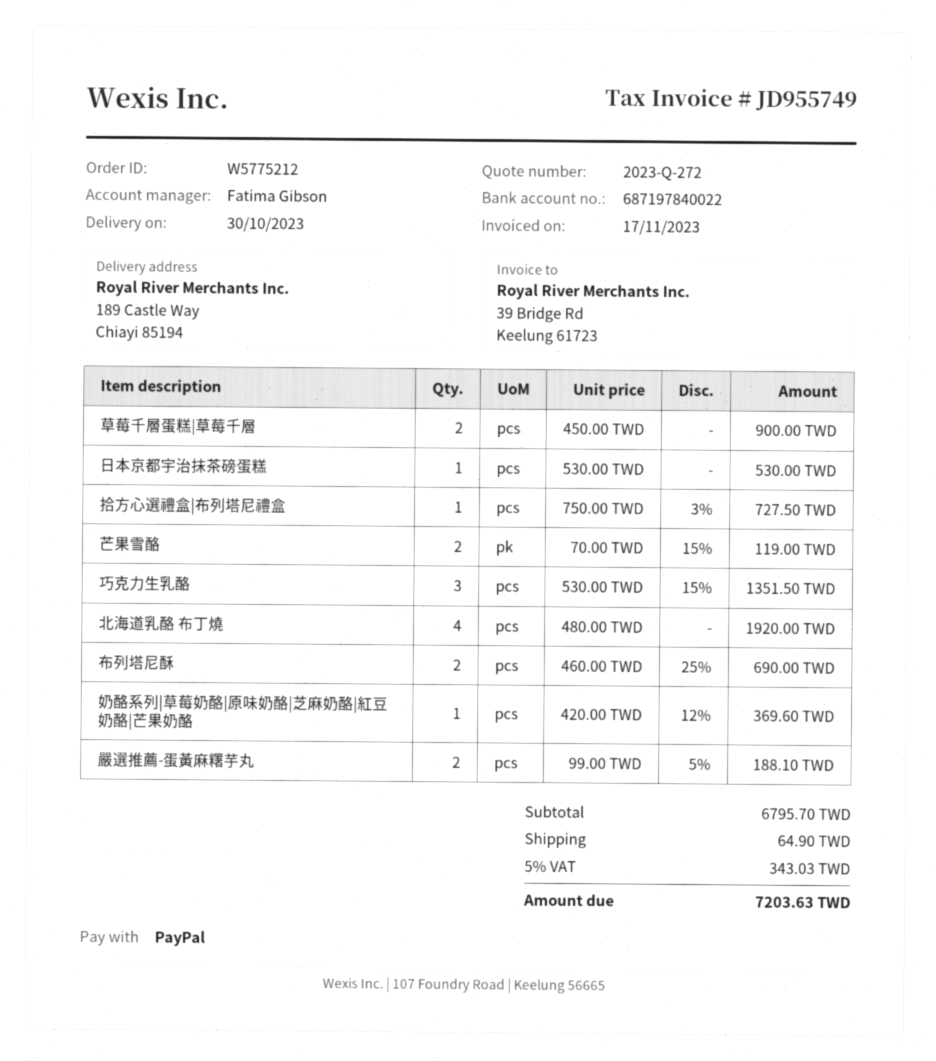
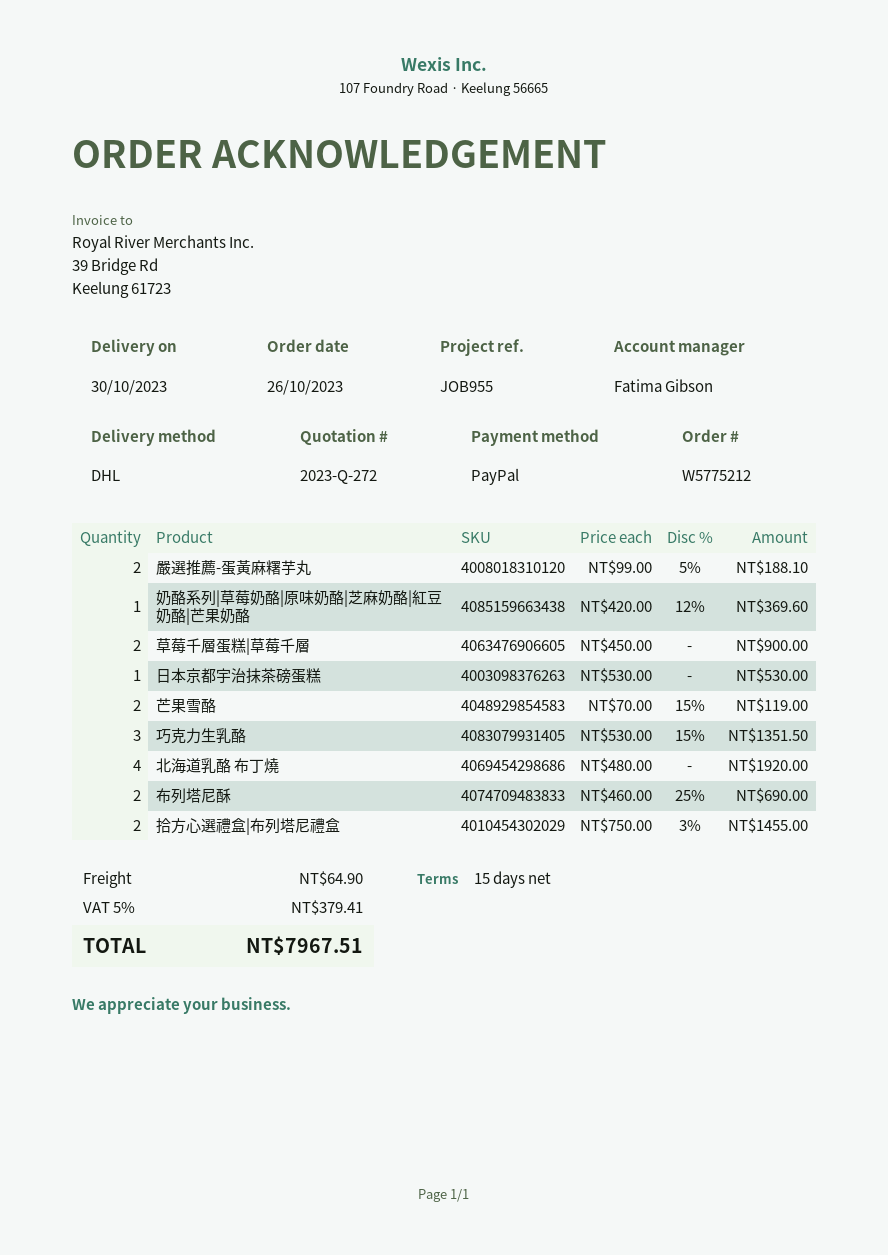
拾方心選禮盒|布列塔尼禮盒: 1 x 750.00 - 3% = 727.50 -> 2 x 750.00 - 3% = 1455.00
tax: 5% = 343.03 -> 5% = 379.41
total: 7203.63 -> 7967.51

